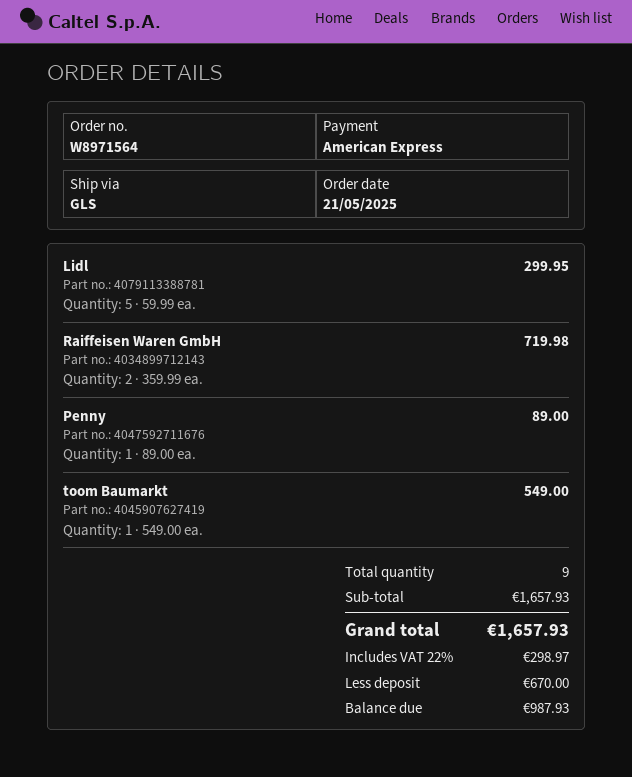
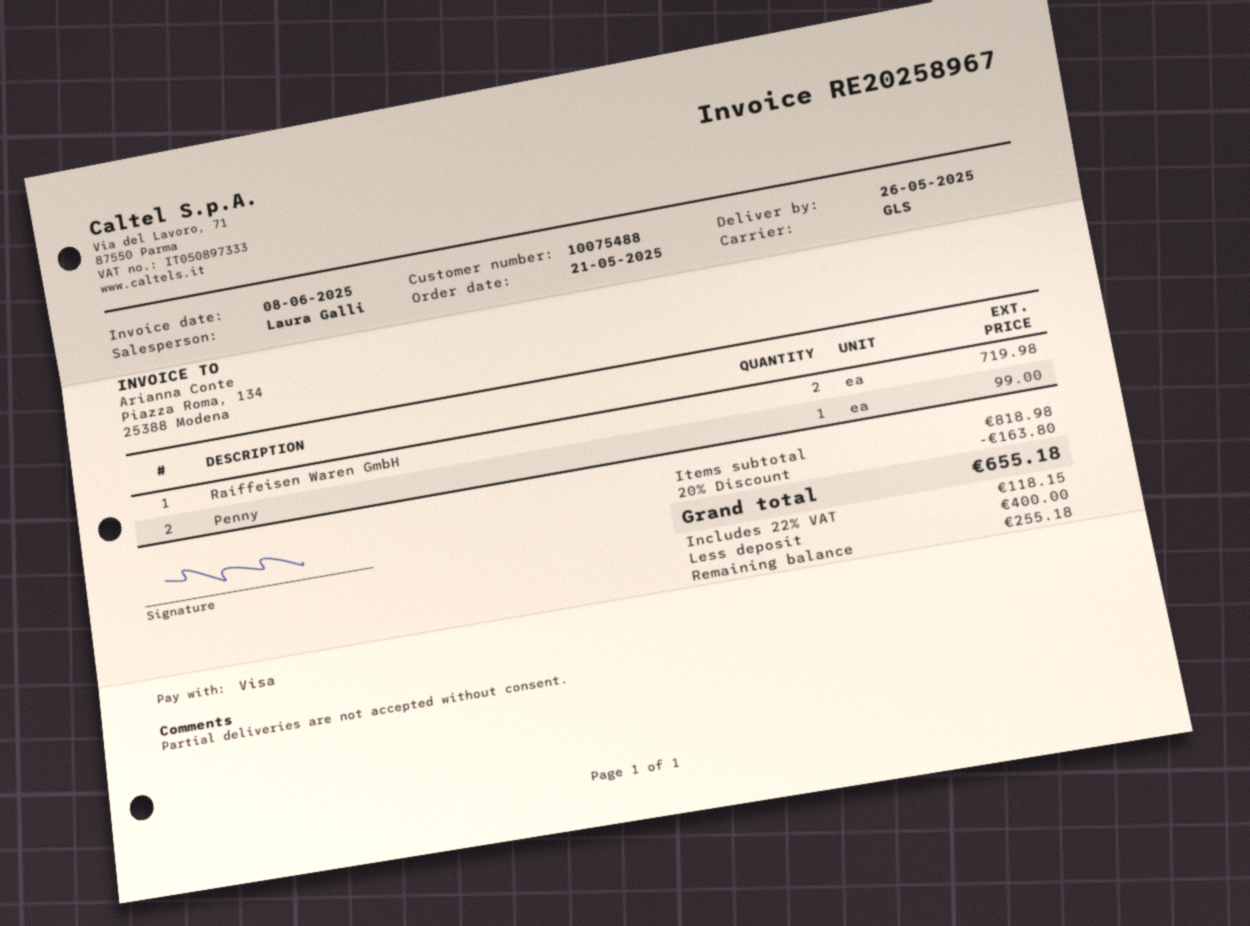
payment method: American Express -> Visa
Lidl: 5 for 299.95 -> none
Penny: 1 for 89.00 -> 1 for 99.00
toom Baumarkt: 1 for 549.00 -> none
subtotal: 1657.93 -> 818.98
discount: none -> 20% = 163.80
tax: 22% = 298.97 -> 22% = 118.15
total: 1657.93 -> 655.18
deposit: 670.00 -> 400.00
balance: 987.93 -> 255.18

